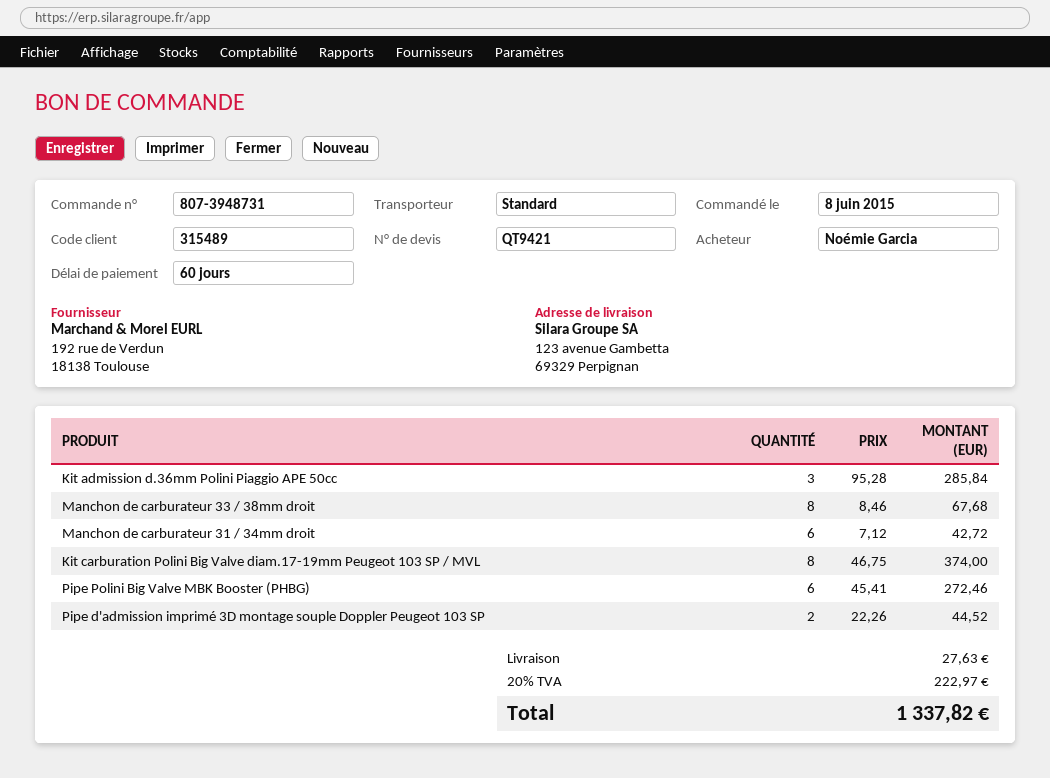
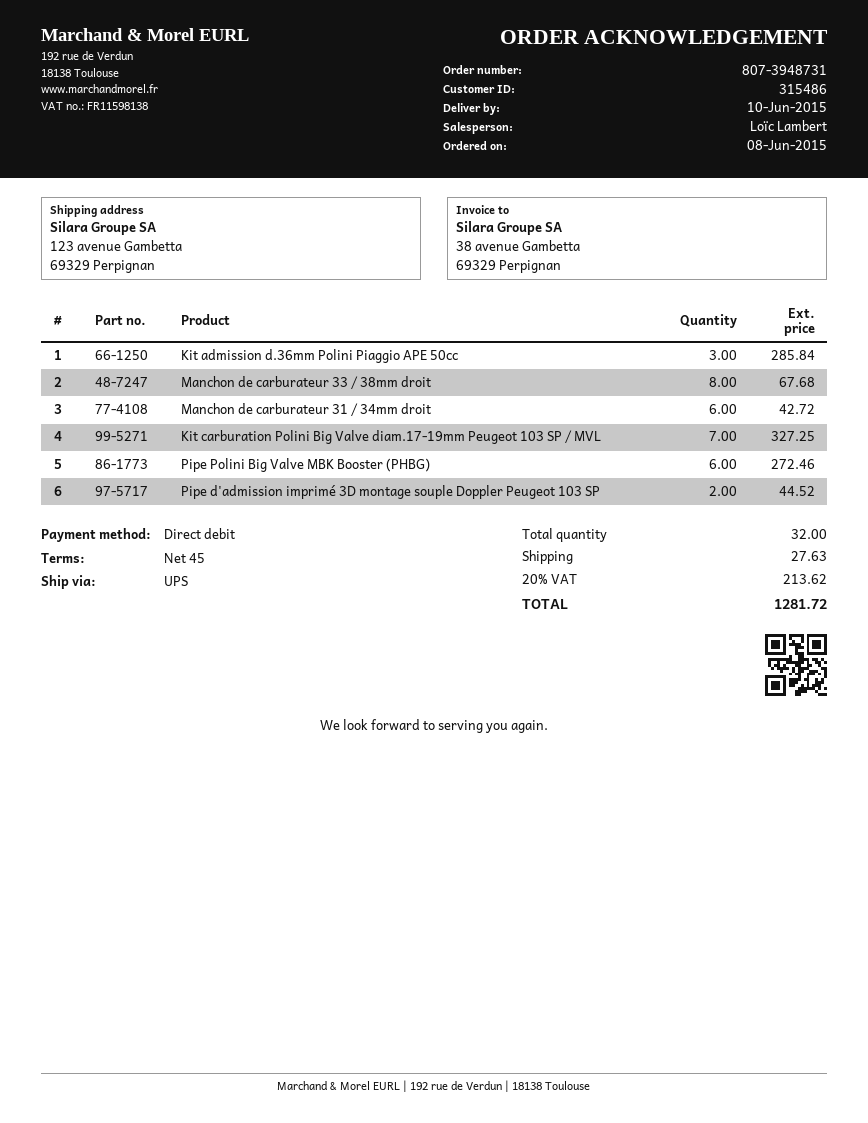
payment terms: 60 days -> 45 days
customer number: 315489 -> 315486
shipping method: standard -> UPS
Kit carburation Polini Big Valve diam.17-19mm Peugeot 103 SP / MVL: 8 for 374.00 -> 7 for 327.25
tax: 20% = 222.97 -> 20% = 213.62
total: 1337.82 -> 1281.72

